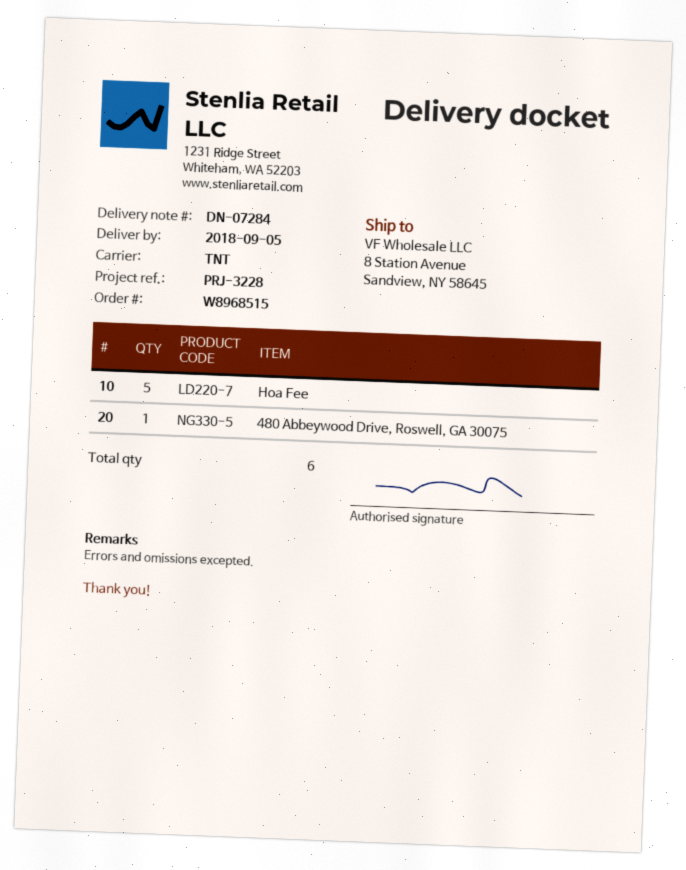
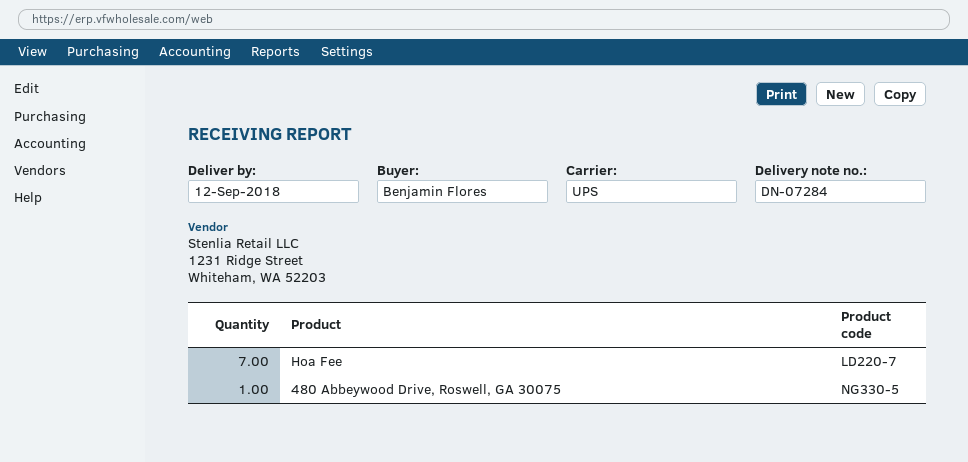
delivery date: 2018-09-05 -> 2018-09-12
shipping method: TNT -> UPS
Hoa Fee: 5 -> 7

